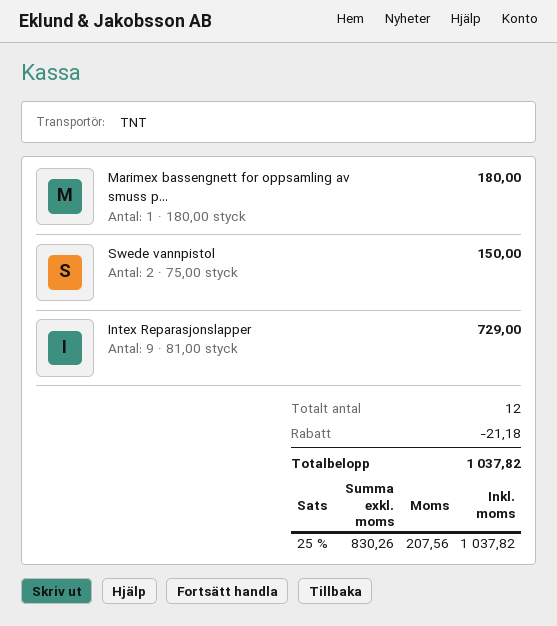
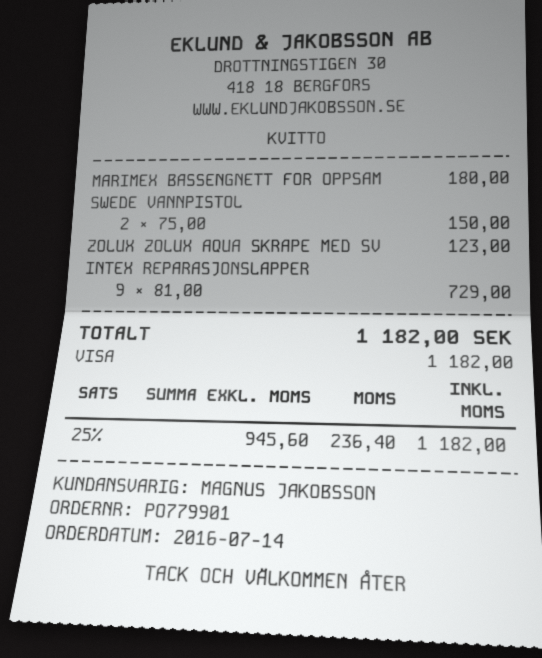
ZOLUX ZOLUX AQUA SKRAPE MED SV: none -> 1 x 123.00 = 123.00
discount: 21.18 -> none
net: 830.26 -> 945.60
tax: 25% = 207.56 -> 25% = 236.40
total: 1037.82 -> 1182.00

